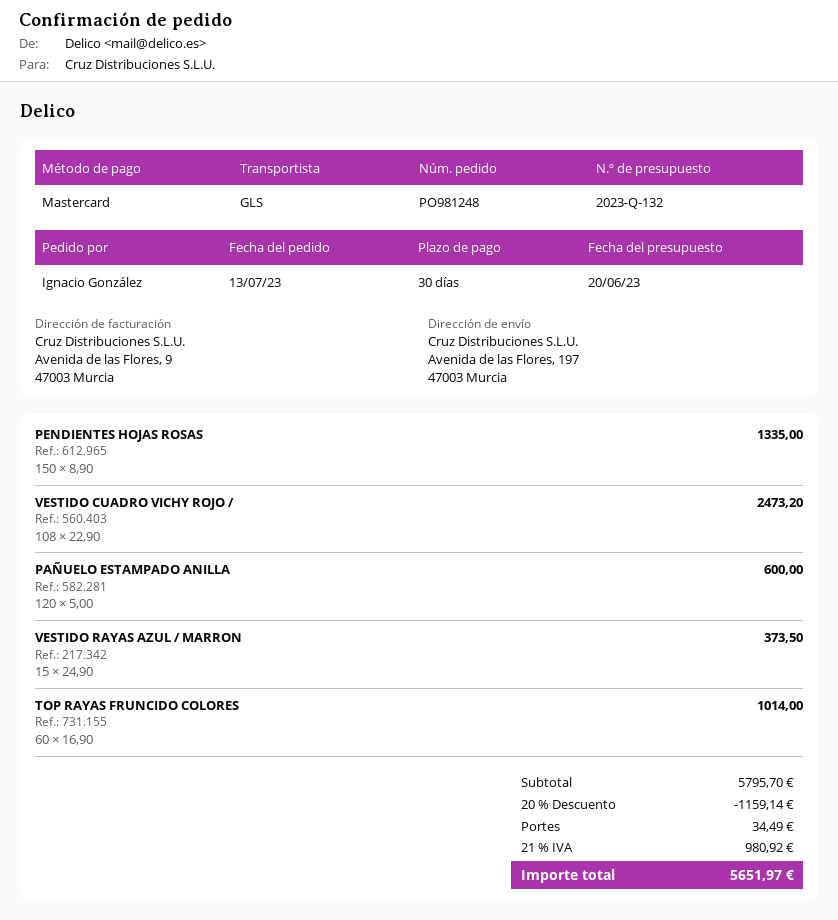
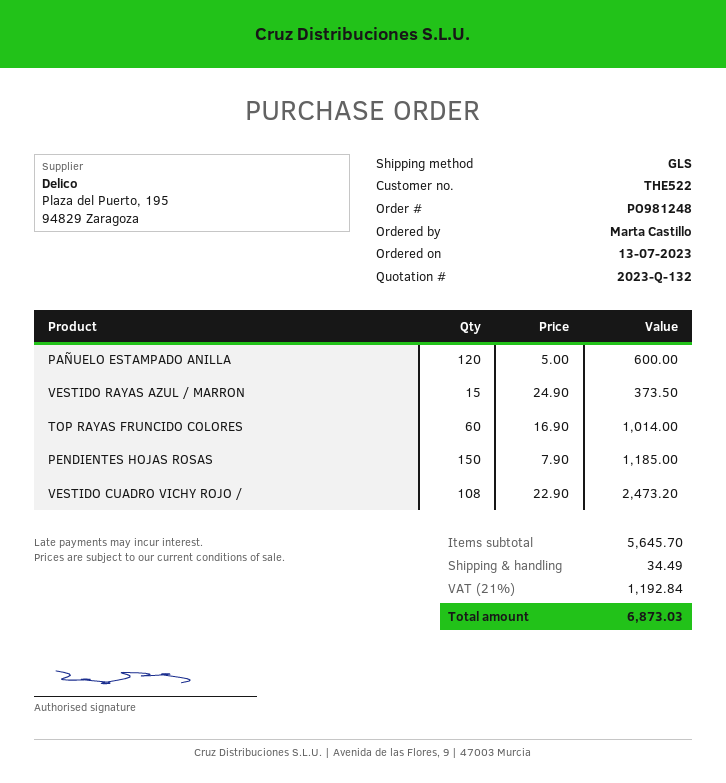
ordered by: Ignacio González -> Marta Castillo
PENDIENTES HOJAS ROSAS: 150 x 8.90 = 1335.00 -> 150 x 7.90 = 1185.00
subtotal: 5795.70 -> 5645.70
discount: 20% = 1159.14 -> none
tax: 21% = 980.92 -> 21% = 1192.84
total: 5651.97 -> 6873.03

